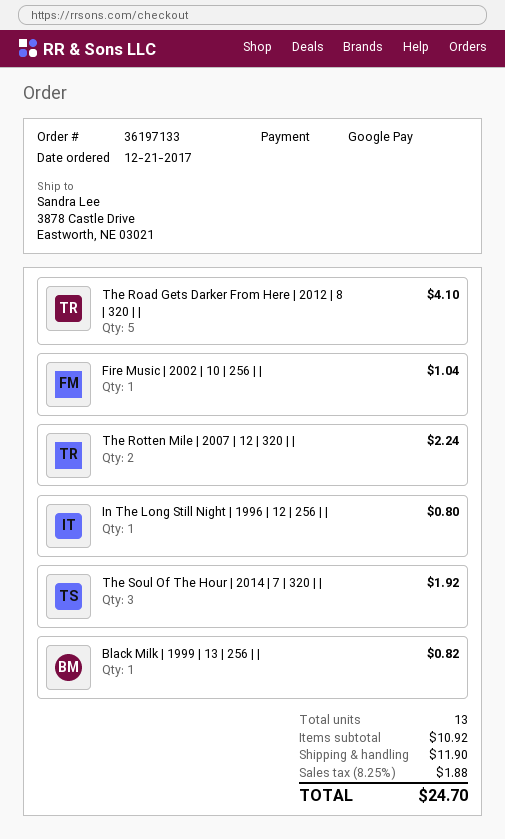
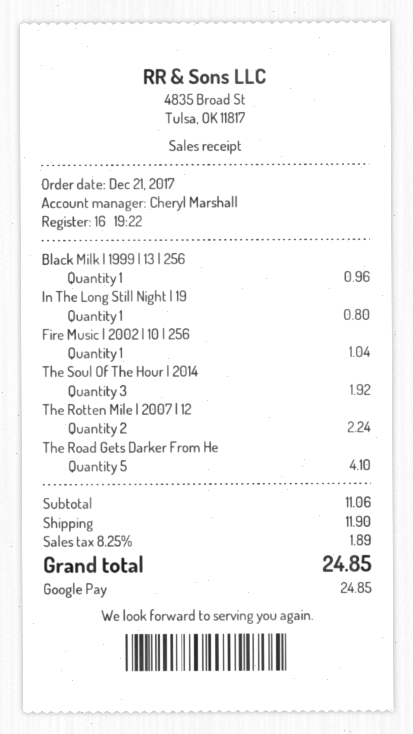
Black Milk | 1999 | 13 | 256 | |: 1 for 0.82 -> 1 for 0.96
subtotal: 10.92 -> 11.06
tax: 8.25% = 1.88 -> 8.25% = 1.89
total: 24.70 -> 24.85

